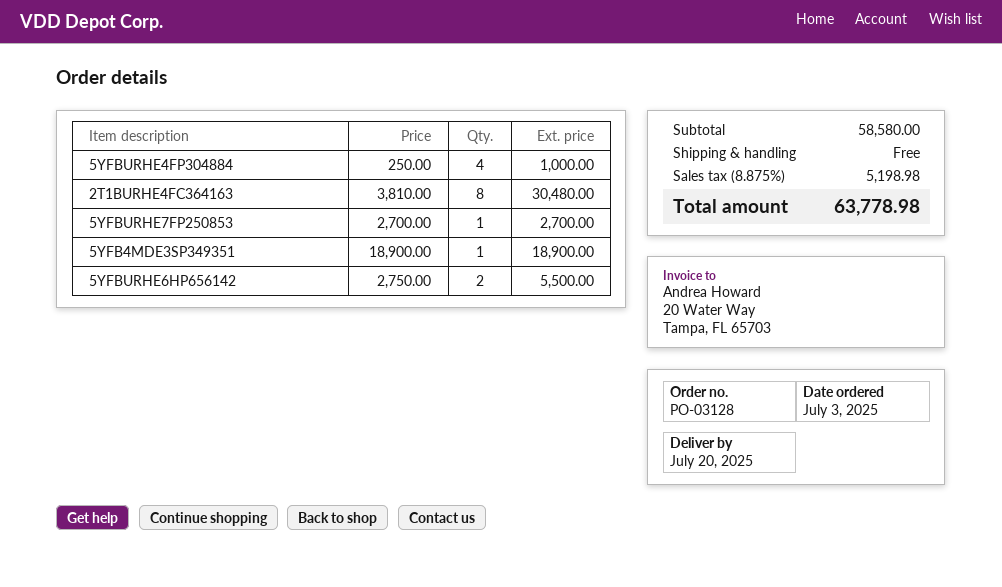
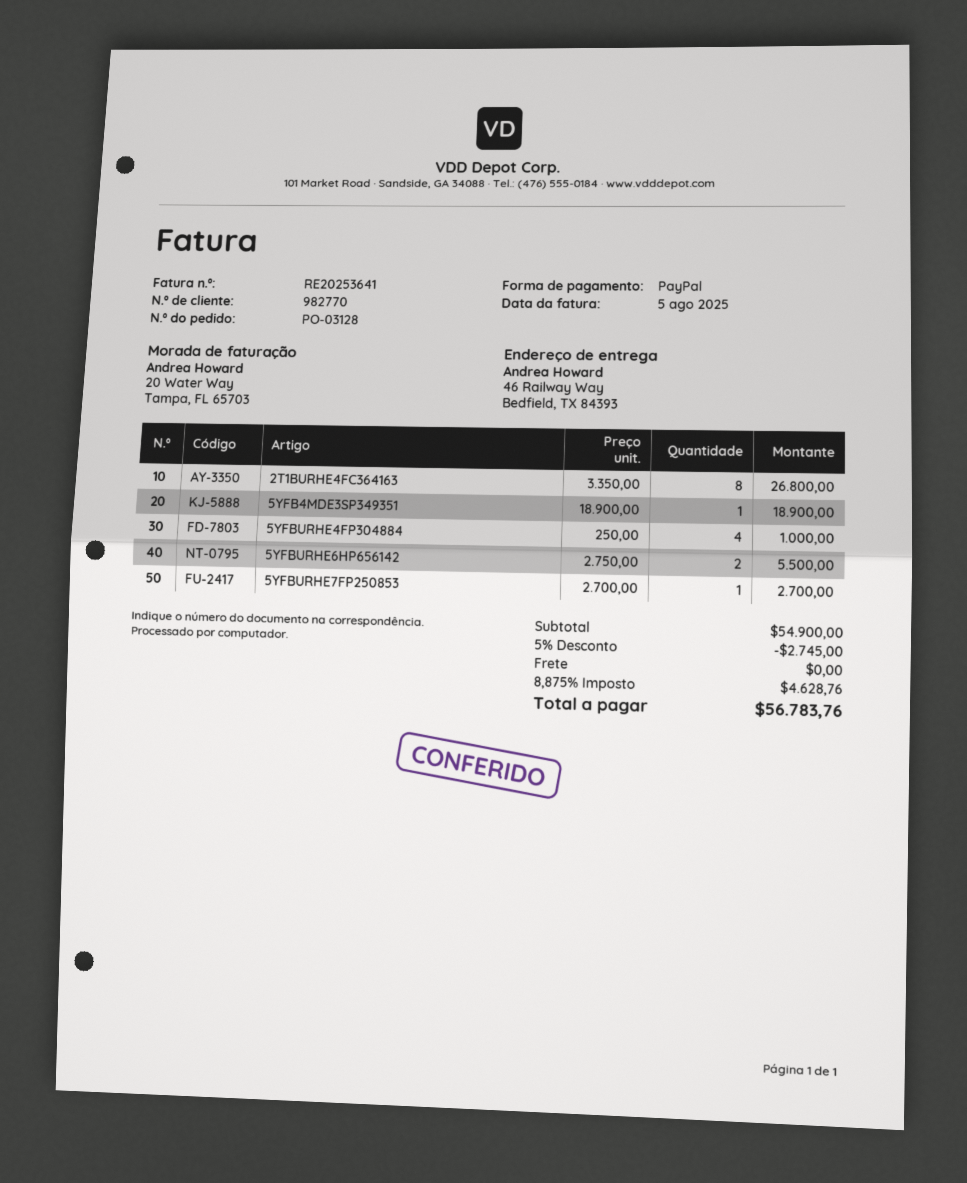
2T1BURHE4FC364163: 8 x 3810.00 = 30480.00 -> 8 x 3350.00 = 26800.00
subtotal: 58580.00 -> 54900.00
discount: none -> 5% = 2745.00
tax: 8.875% = 5198.98 -> 8.875% = 4628.76
total: 63778.98 -> 56783.76

